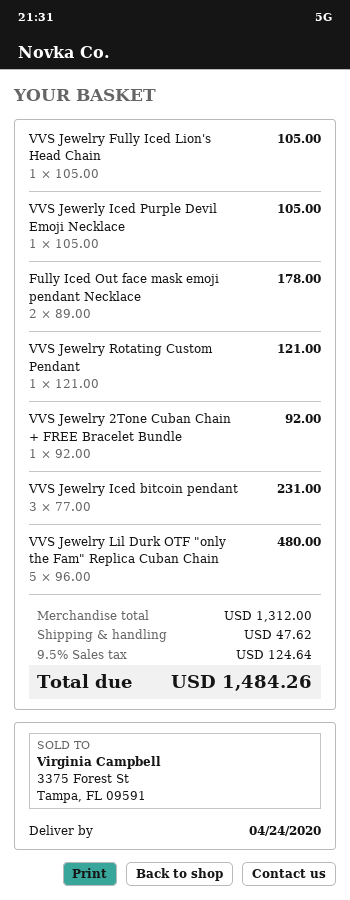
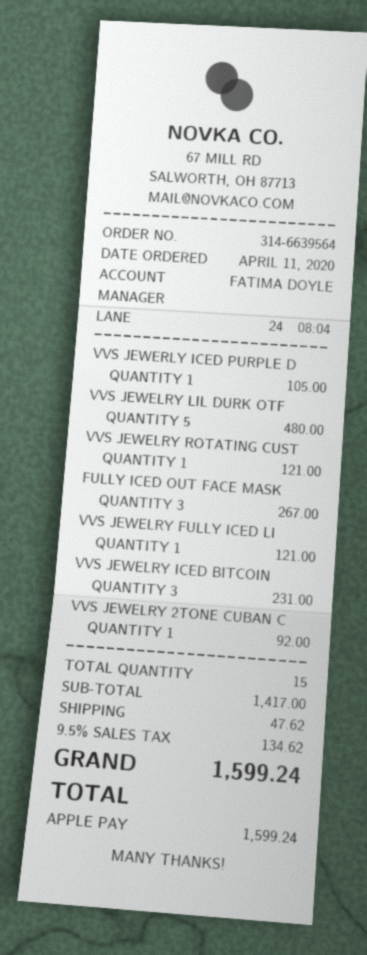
VVS Jewelry Fully Iced Lion's Head Chain: 1 for 105.00 -> 1 for 121.00
Fully Iced Out face mask emoji pendant Necklace: 2 for 178.00 -> 3 for 267.00
subtotal: 1312.00 -> 1417.00
tax: 9.5% = 124.64 -> 9.5% = 134.62
total: 1484.26 -> 1599.24

